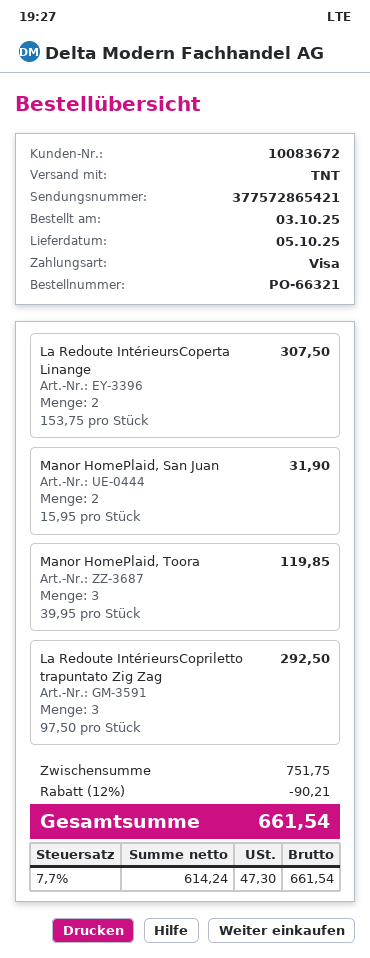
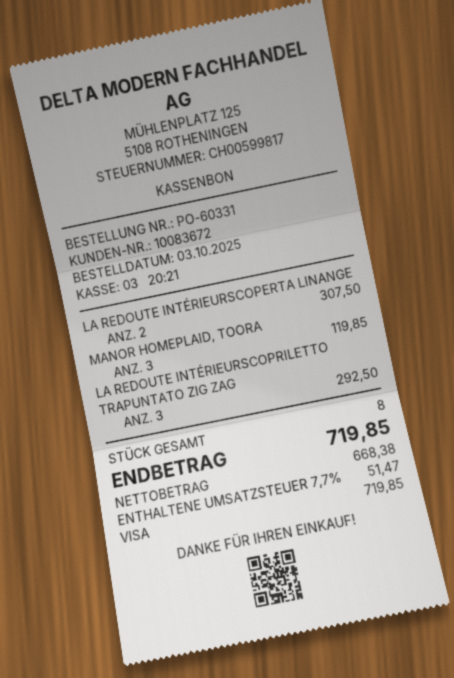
order number: PO-66321 -> PO-60331
Manor HomePlaid, San Juan: 2 for 31.90 -> none
discount: 12% = 90.21 -> none
net: 614.24 -> 668.38
tax: 7.7% = 47.30 -> 7.7% = 51.47
total: 661.54 -> 719.85

